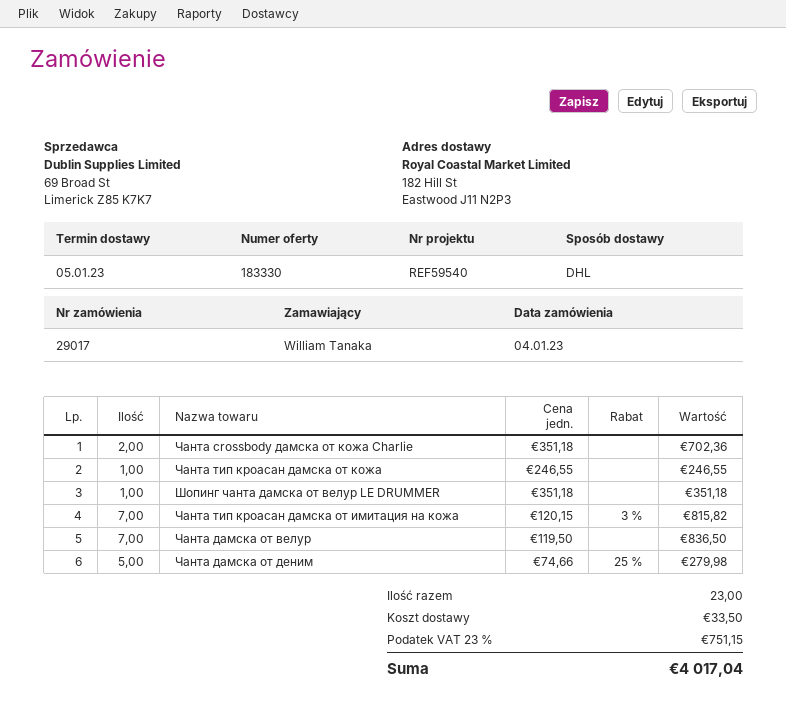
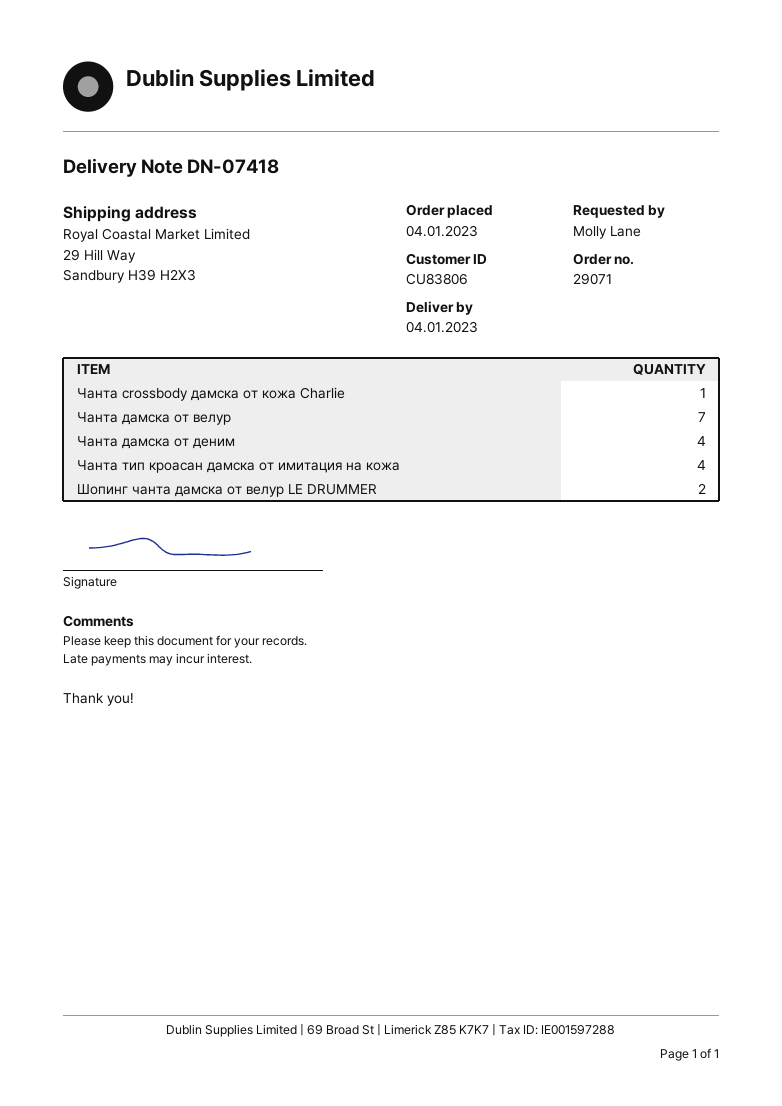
order number: 29017 -> 29071
delivery date: 2023-01-05 -> 2023-01-04
ordered by: William Tanaka -> Molly Lane
ship to: 182 Hill St, Eastwood J11 N2P3 -> 29 Hill Way, Sandbury H39 H2X3
Чанта crossbody дамска от кожа Charlie: 2 -> 1
Чанта тип кроасан дамска от кожа: 1 -> none
Шопинг чанта дамска от велур LE DRUMMER: 1 -> 2
Чанта тип кроасан дамска от имитация на кожа: 7 -> 4
Чанта дамска от деним: 5 -> 4

